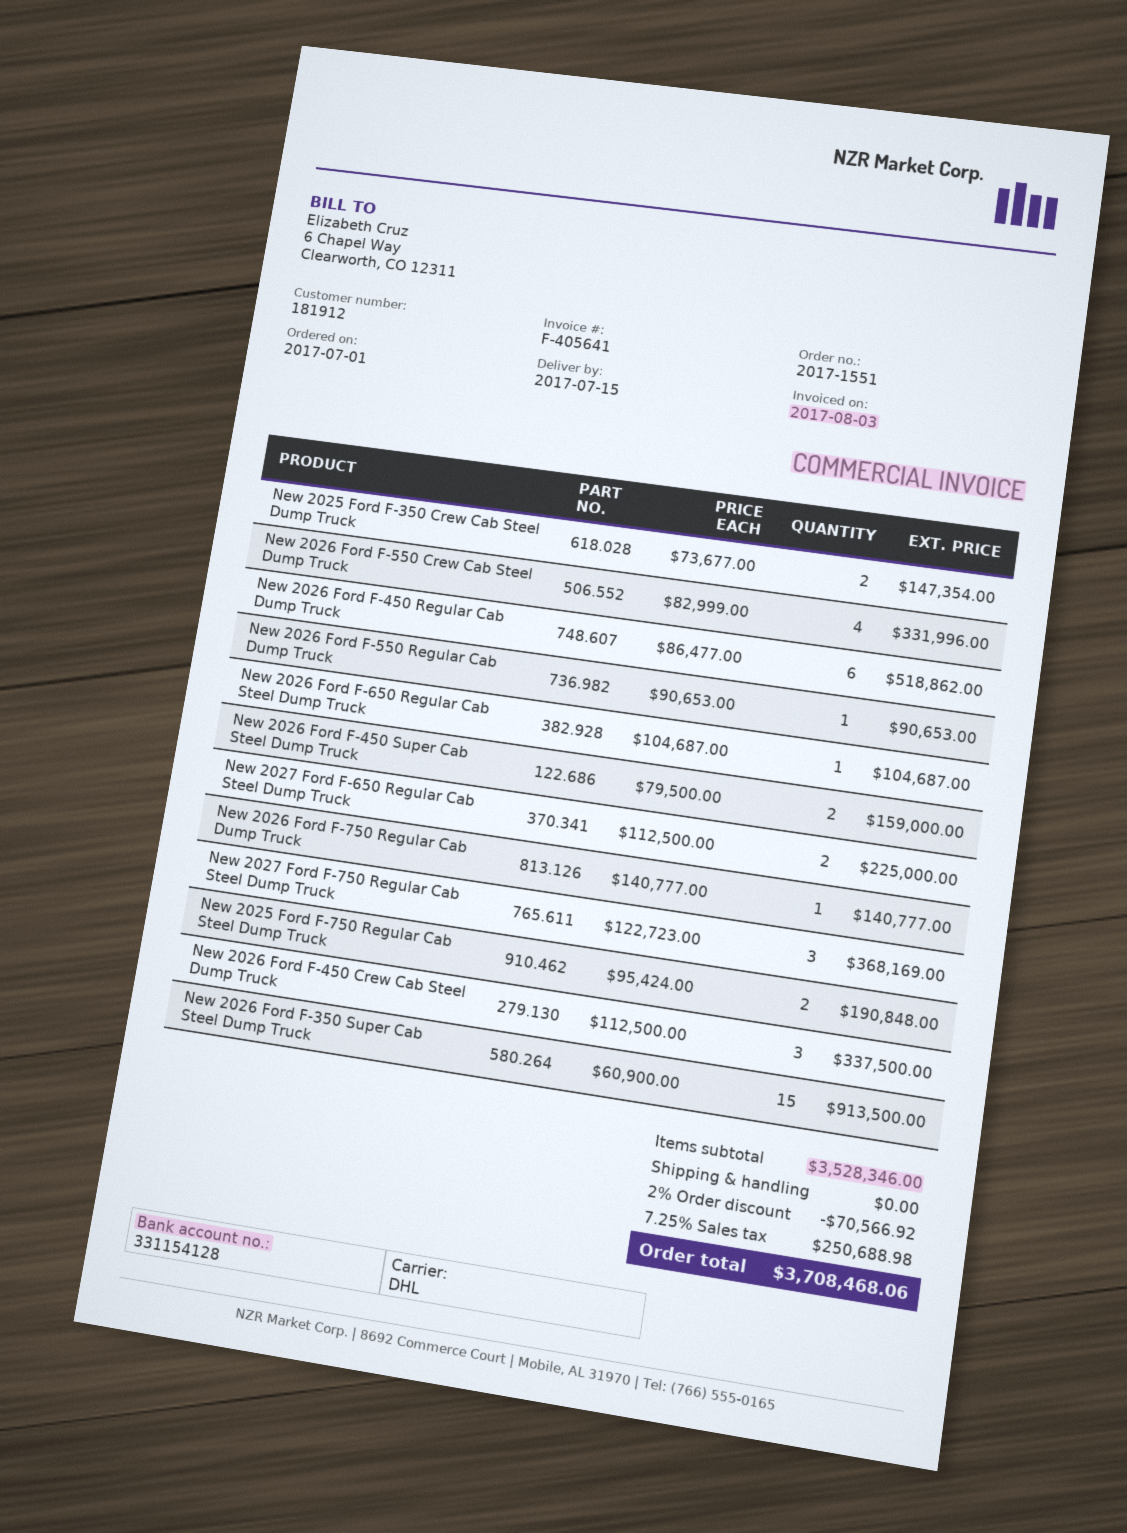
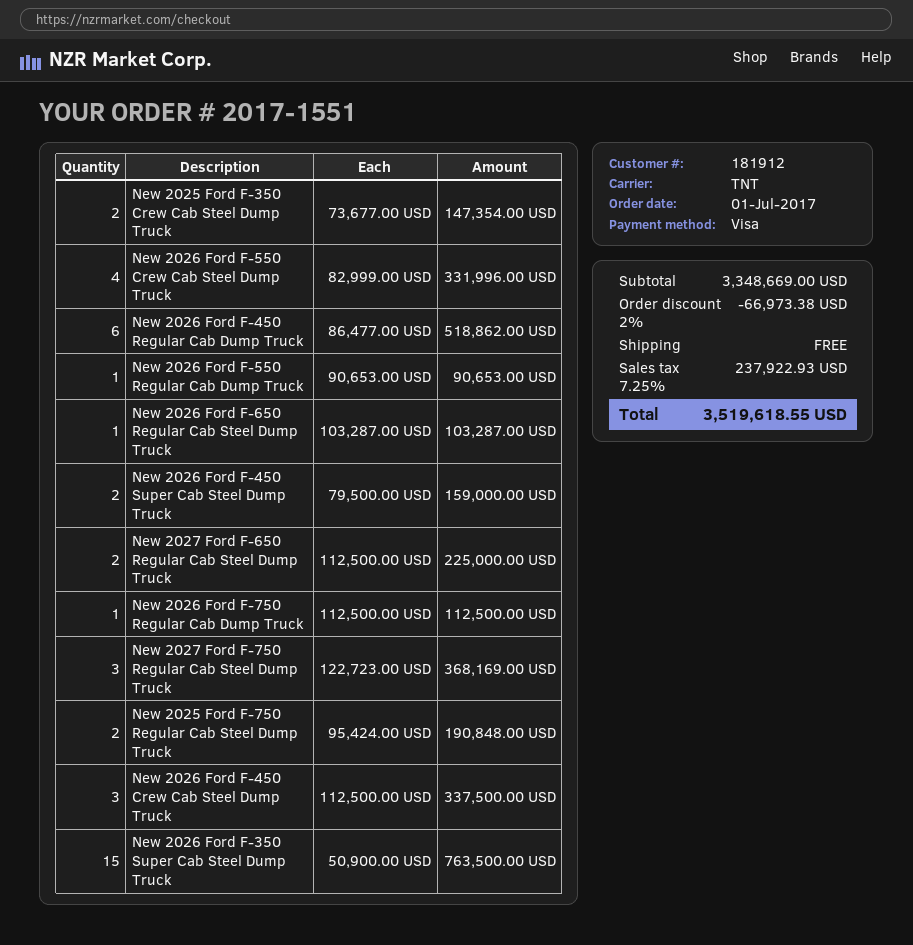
shipping method: DHL -> TNT
New 2026 Ford F-650 Regular Cab Steel Dump Truck: 1 x 104687.00 = 104687.00 -> 1 x 103287.00 = 103287.00
New 2026 Ford F-750 Regular Cab Dump Truck: 1 x 140777.00 = 140777.00 -> 1 x 112500.00 = 112500.00
New 2026 Ford F-350 Super Cab Steel Dump Truck: 15 x 60900.00 = 913500.00 -> 15 x 50900.00 = 763500.00
subtotal: 3528346.00 -> 3348669.00
discount: 2% = 70566.92 -> 2% = 66973.38
tax: 7.25% = 250688.98 -> 7.25% = 237922.93
total: 3708468.06 -> 3519618.55

